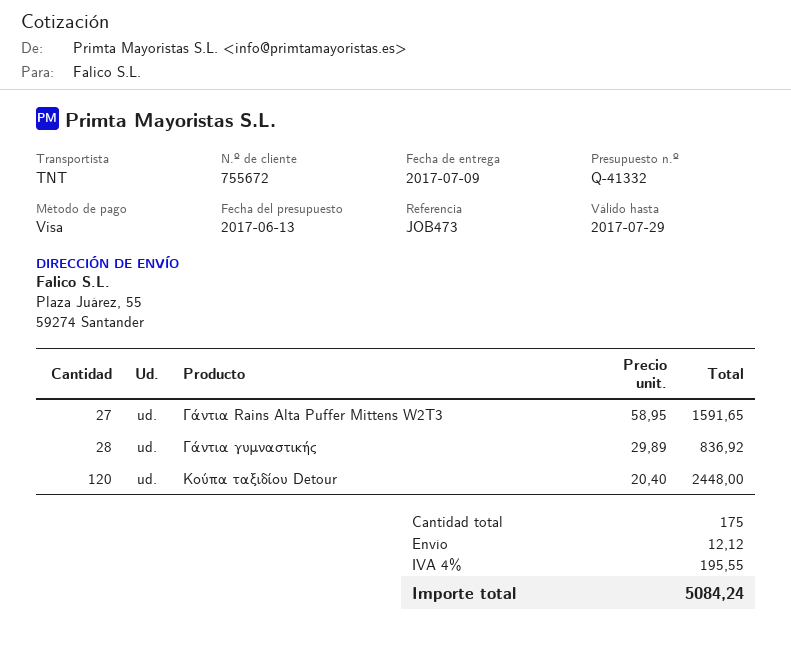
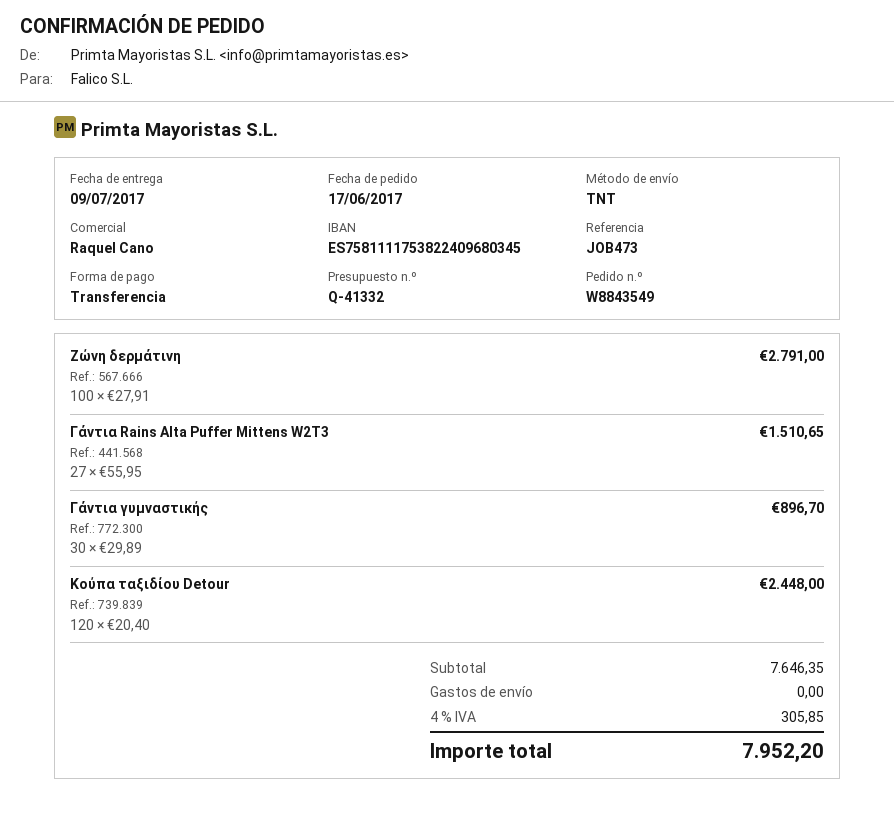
payment method: Visa -> bank transfer
Γάντια Rains Alta Puffer Mittens W2T3: 27 x 58.95 = 1591.65 -> 27 x 55.95 = 1510.65
Γάντια γυμναστικής: 28 x 29.89 = 836.92 -> 30 x 29.89 = 896.70
Ζώνη δερμάτινη: none -> 100 x 27.91 = 2791.00
shipping: 12.12 -> 0.00
tax: 4% = 195.55 -> 4% = 305.85
total: 5084.24 -> 7952.20

